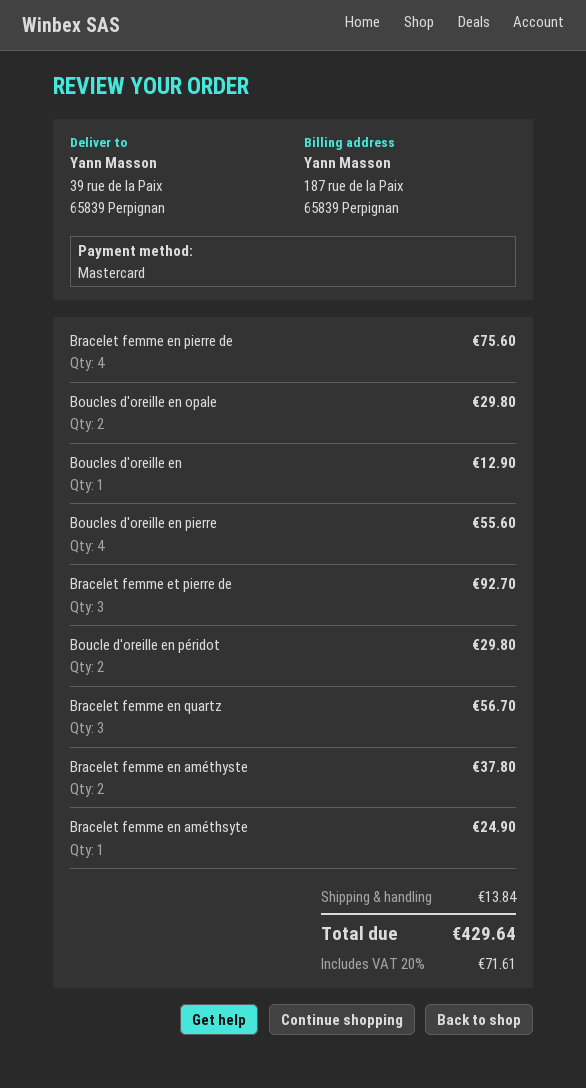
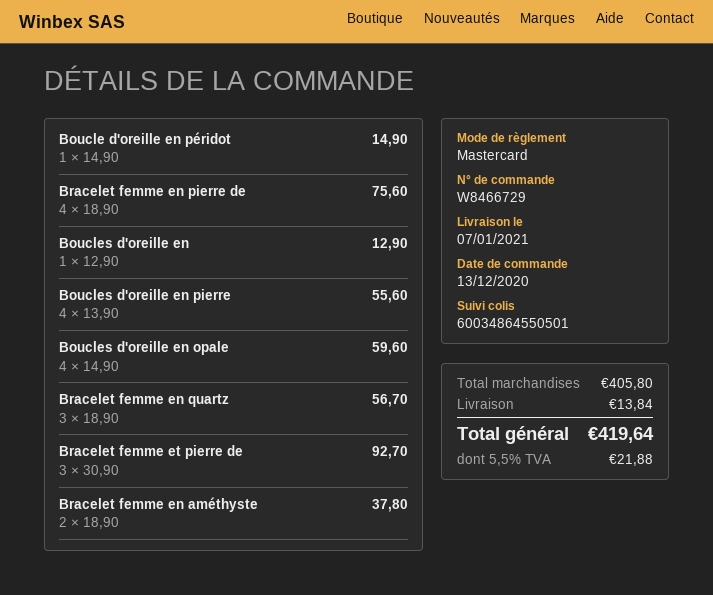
Boucles d'oreille en opale: 2 for 29.80 -> 4 for 59.60
Boucle d'oreille en péridot: 2 for 29.80 -> 1 for 14.90
Bracelet femme en améthsyte: 1 for 24.90 -> none
tax: 20% = 71.61 -> 5.5% = 21.88
total: 429.64 -> 419.64

